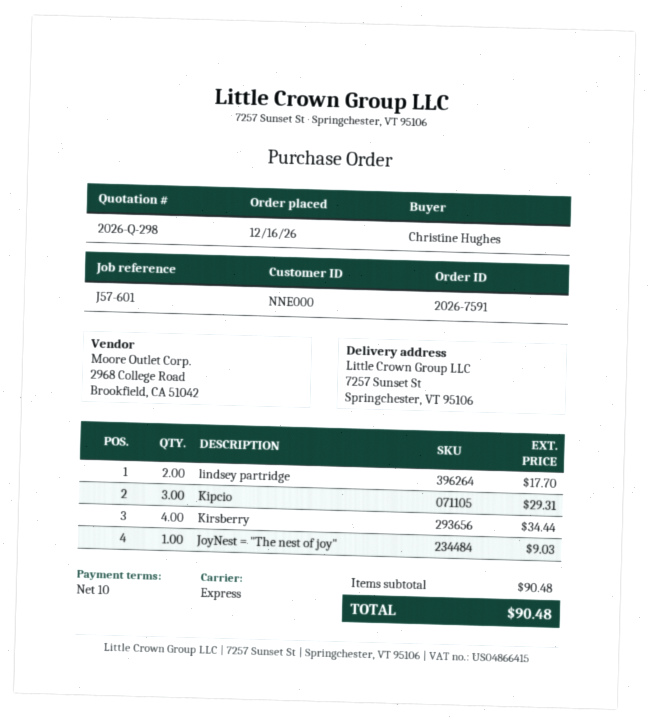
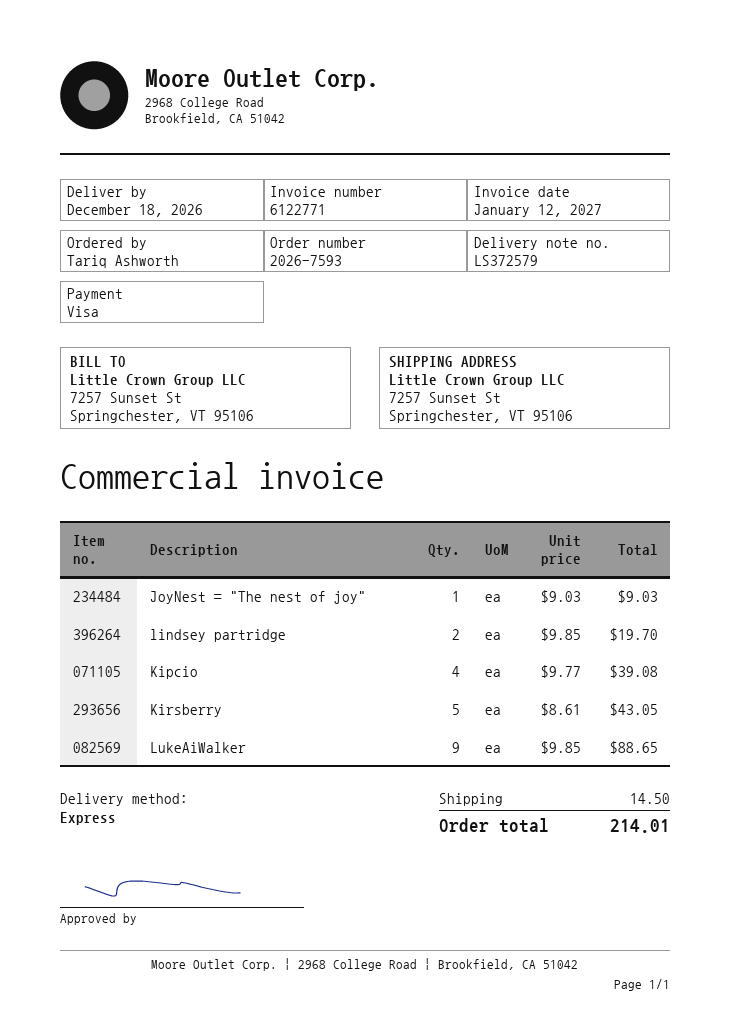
order number: 2026-7591 -> 2026-7593
ordered by: Christine Hughes -> Tariq Ashworth
lindsey partridge: 2 for 17.70 -> 2 for 19.70
Kipcio: 3 for 29.31 -> 4 for 39.08
Kirsberry: 4 for 34.44 -> 5 for 43.05
LukeAiWalker: none -> 9 for 88.65
shipping: none -> 14.50
total: 90.48 -> 214.01

